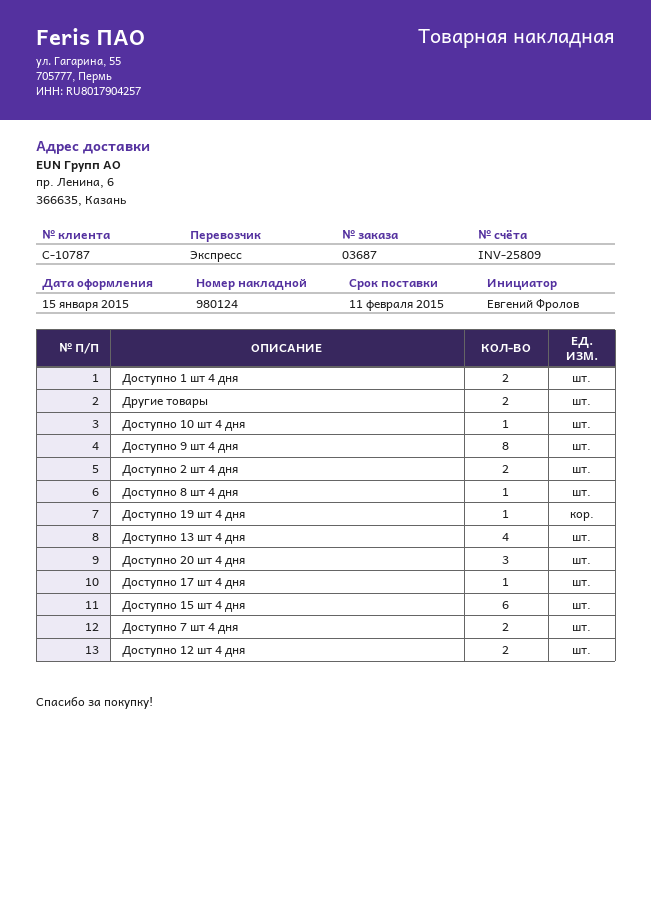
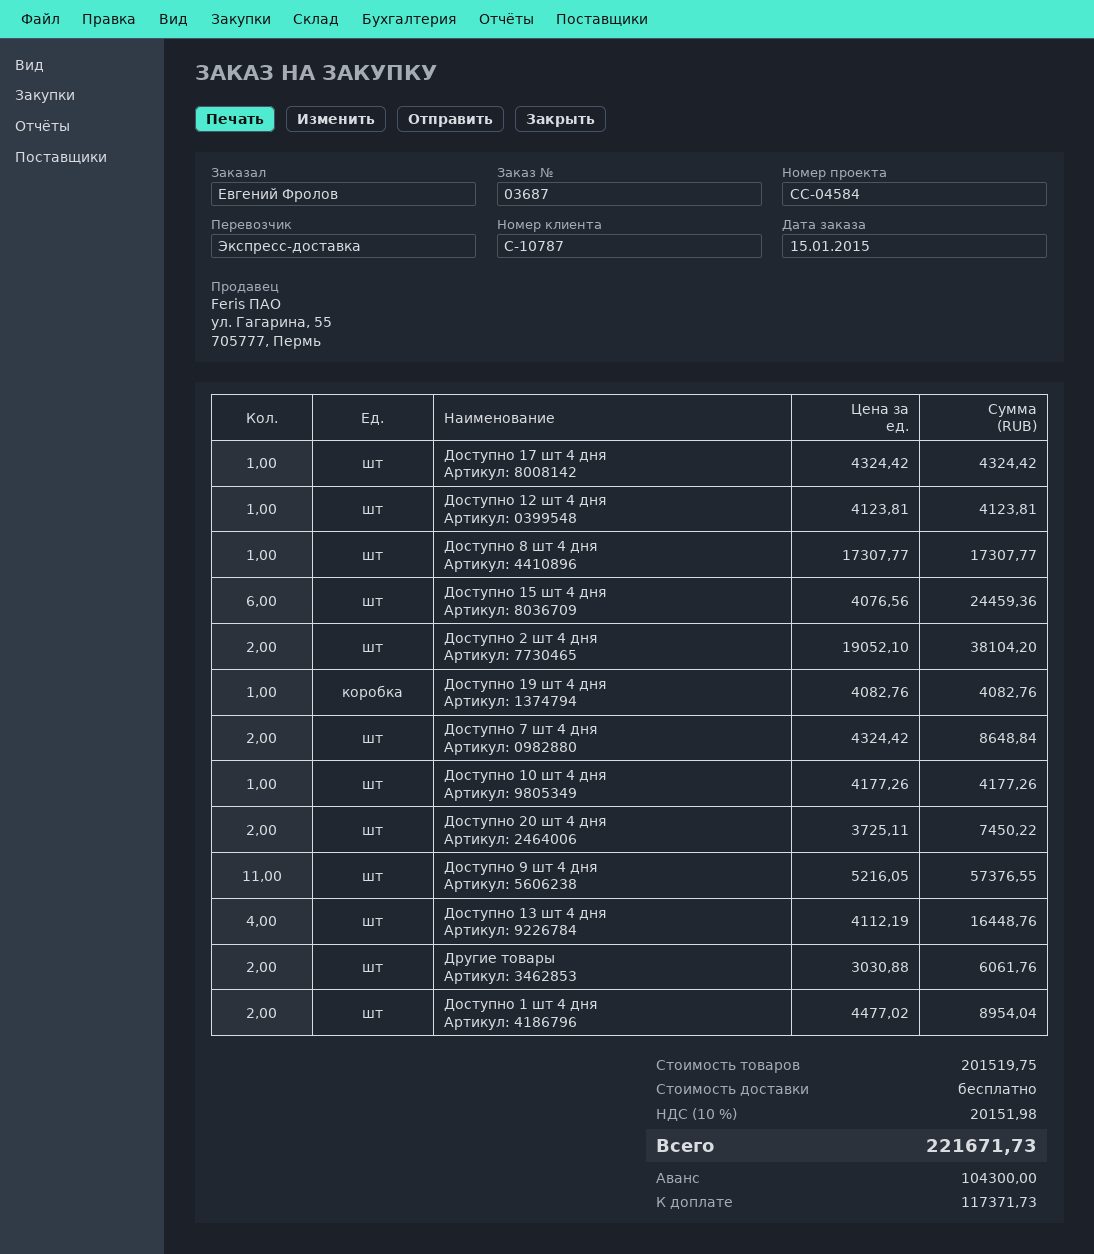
Доступно 9 шт 4 дня: 8 -> 11
Доступно 20 шт 4 дня: 3 -> 2
Доступно 12 шт 4 дня: 2 -> 1

